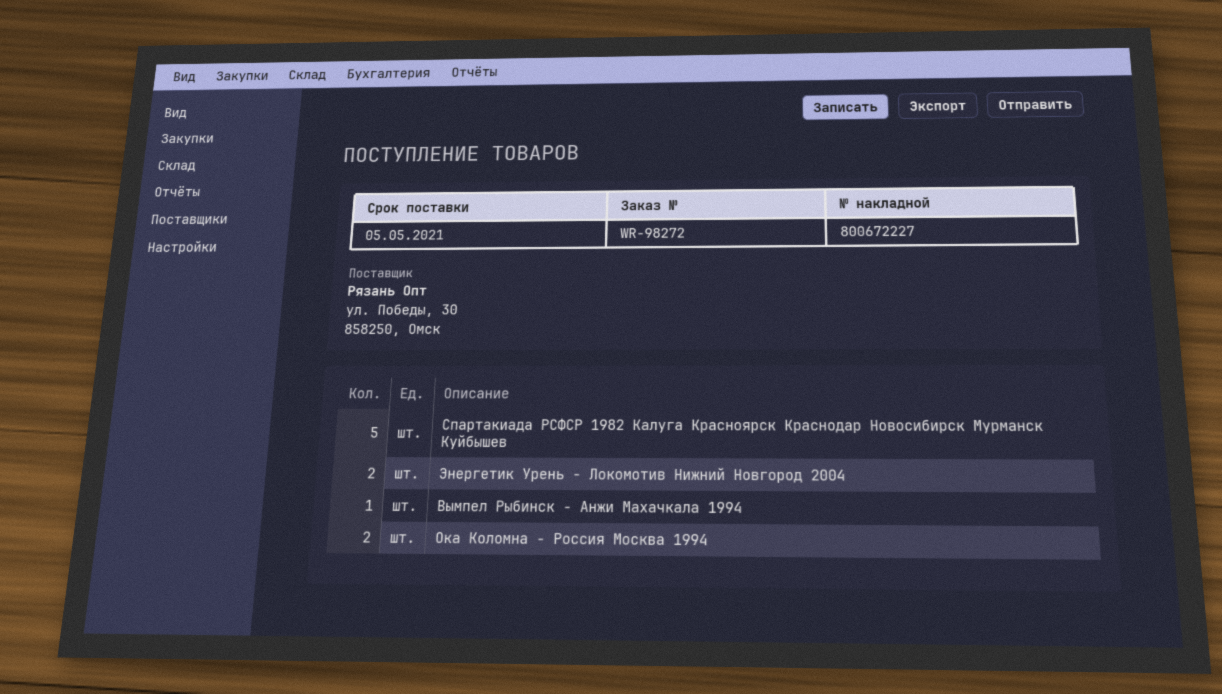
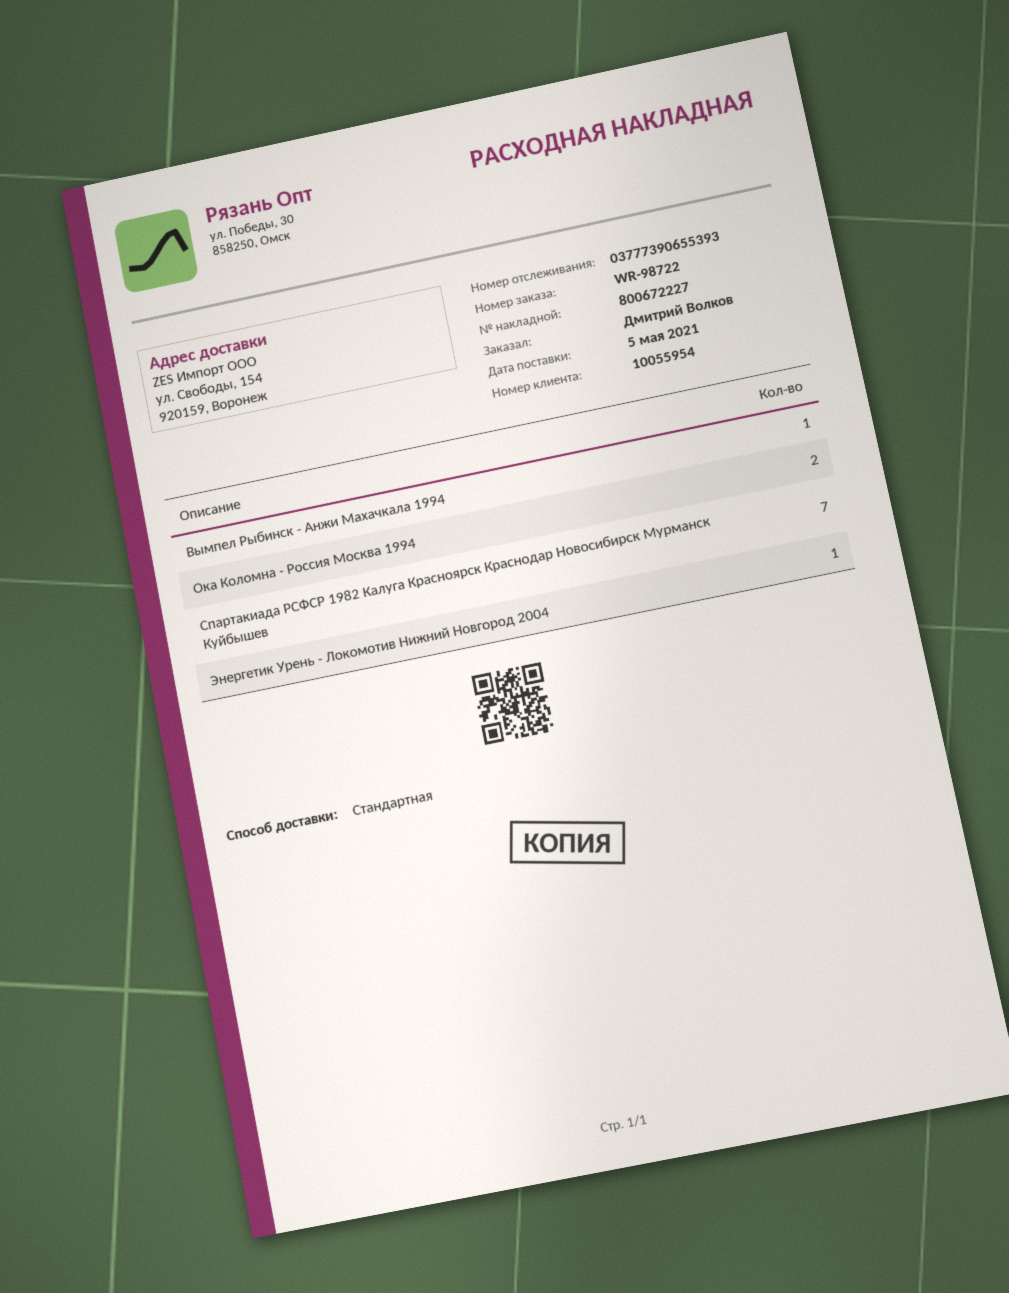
order number: WR-98272 -> WR-98722
Спартакиада РСФСР 1982 Калуга Красноярск Краснодар Новосибирск Мурманск Куйбышев: 5 -> 7
Энергетик Урень - Локомотив Нижний Новгород 2004: 2 -> 1

